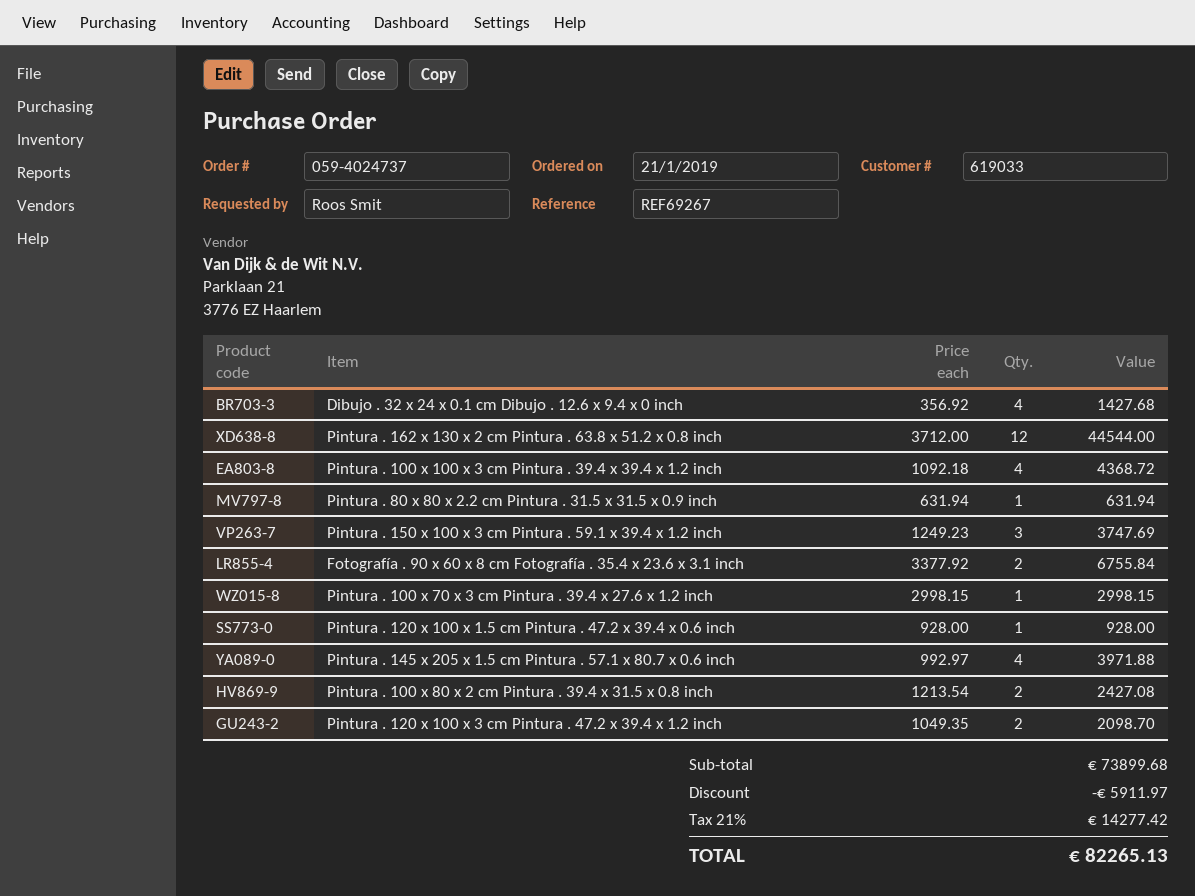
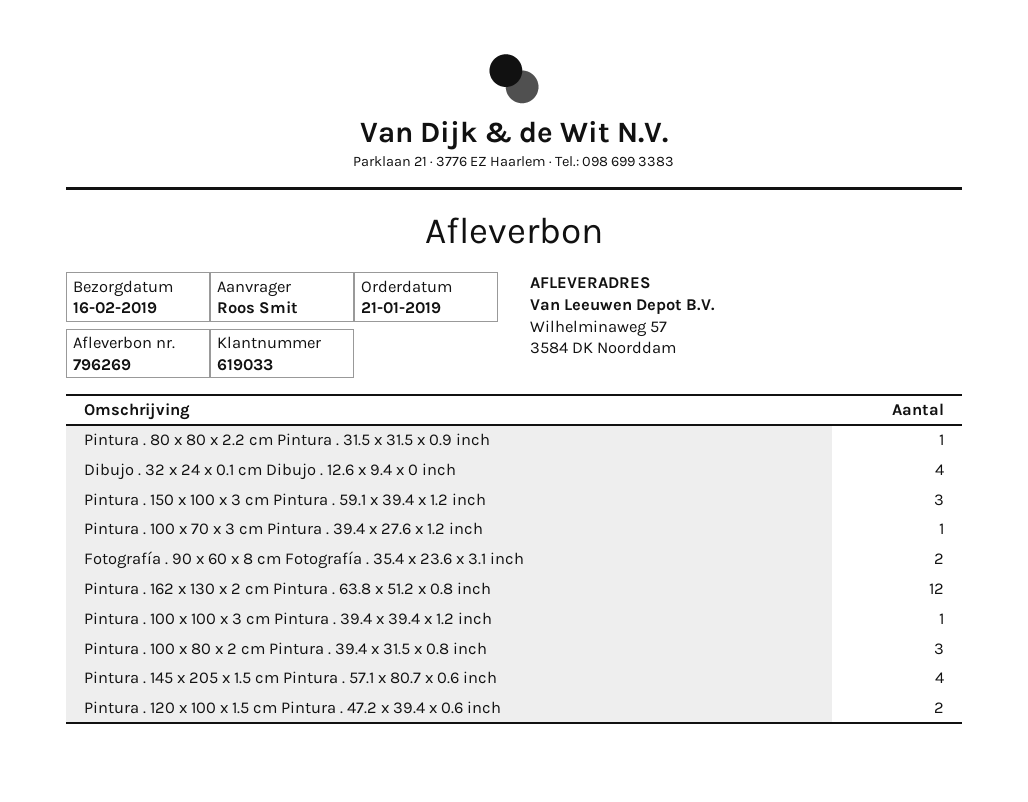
Pintura . 100 x 100 x 3 cm Pintura . 39.4 x 39.4 x 1.2 inch: 4 -> 1
Pintura . 120 x 100 x 1.5 cm Pintura . 47.2 x 39.4 x 0.6 inch: 1 -> 2
Pintura . 100 x 80 x 2 cm Pintura . 39.4 x 31.5 x 0.8 inch: 2 -> 3
Pintura . 120 x 100 x 3 cm Pintura . 47.2 x 39.4 x 1.2 inch: 2 -> none

